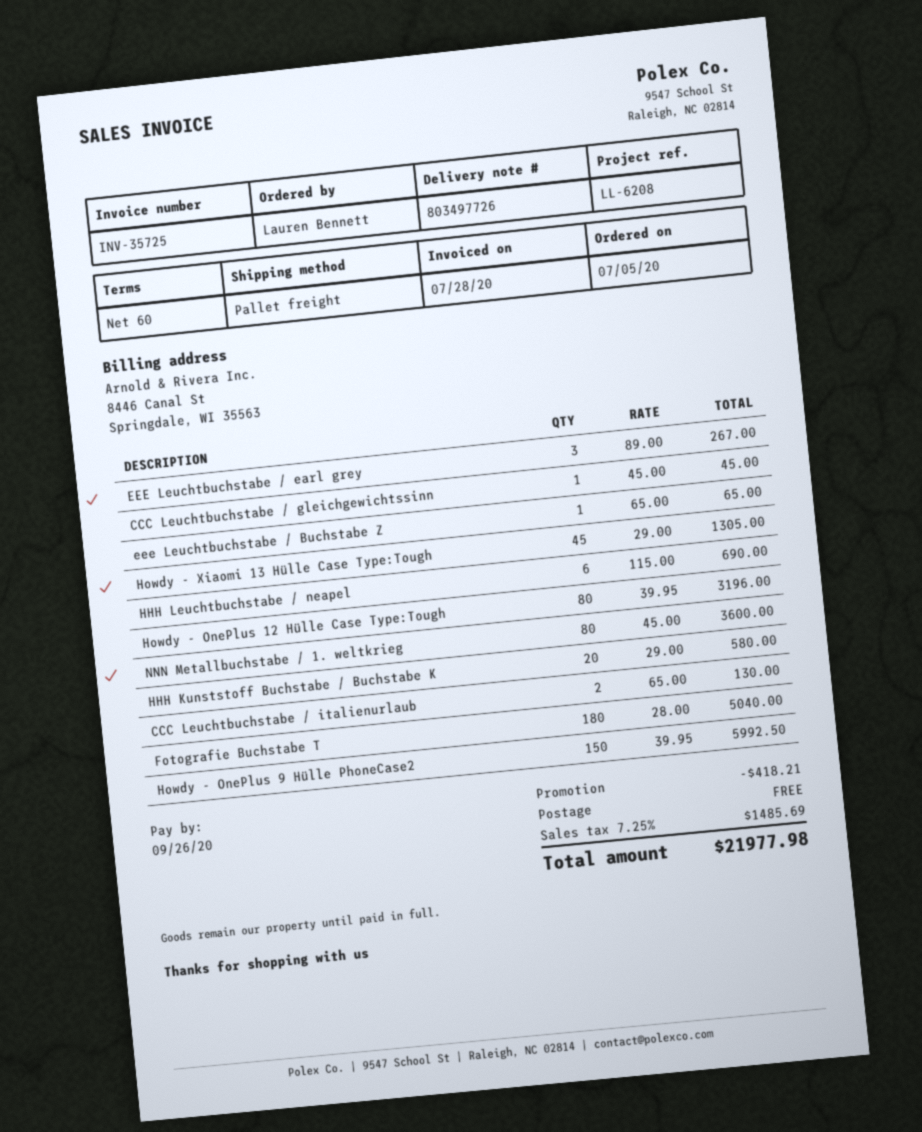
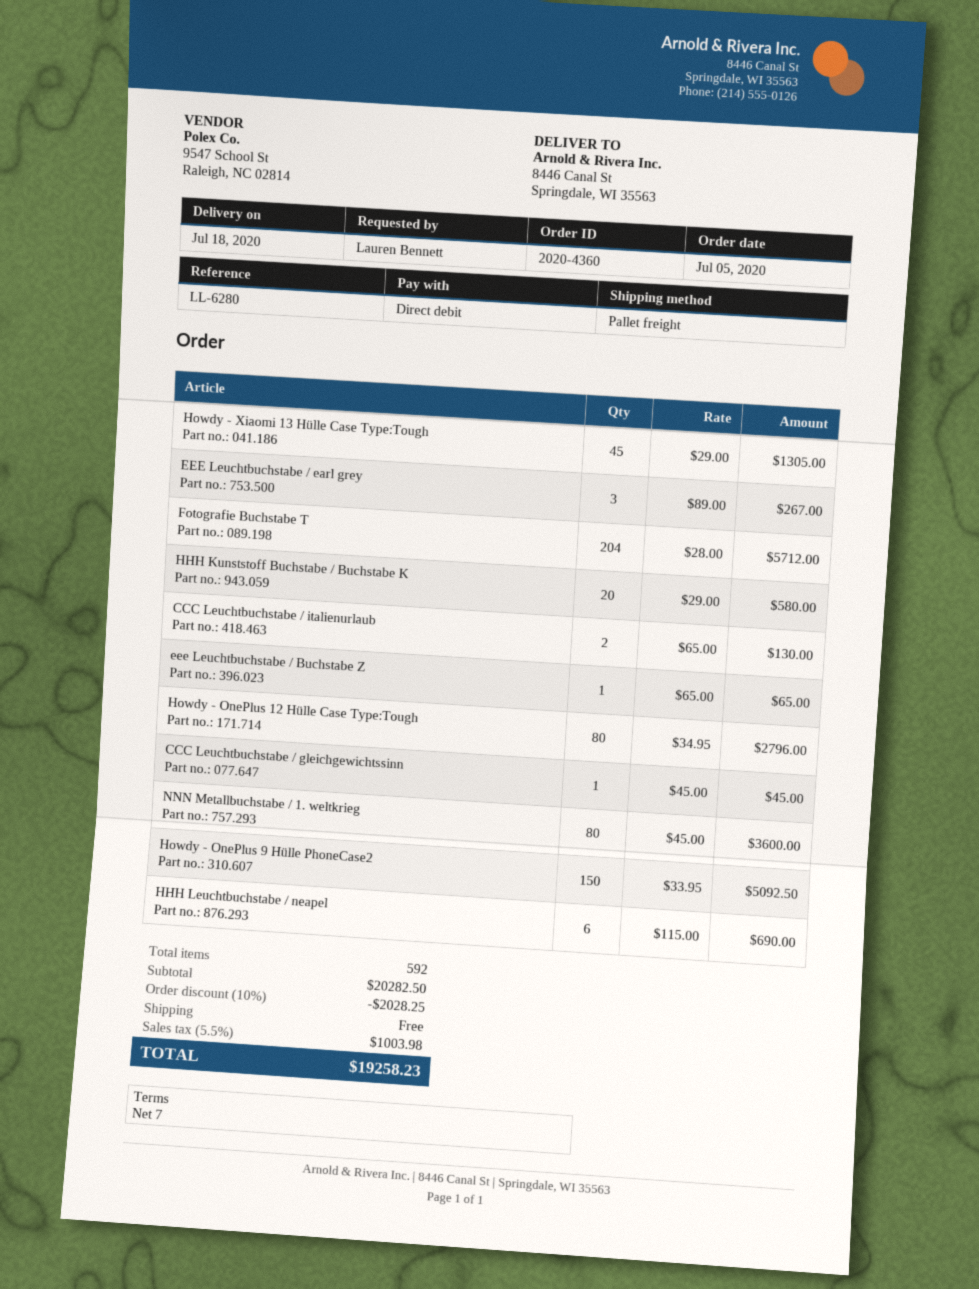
payment terms: 60 days -> 7 days
reference: LL-6208 -> LL-6280
Howdy - OnePlus 12 Hülle Case Type:Tough: 80 x 39.95 = 3196.00 -> 80 x 34.95 = 2796.00
Fotografie Buchstabe T: 180 x 28.00 = 5040.00 -> 204 x 28.00 = 5712.00
Howdy - OnePlus 9 Hülle PhoneCase2: 150 x 39.95 = 5992.50 -> 150 x 33.95 = 5092.50
discount: 418.21 -> 2028.25
tax: 7.25% = 1485.69 -> 5.5% = 1003.98
total: 21977.98 -> 19258.23

